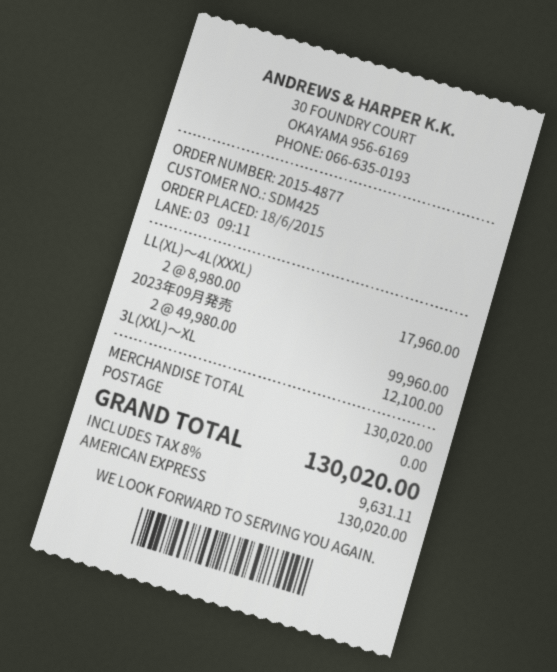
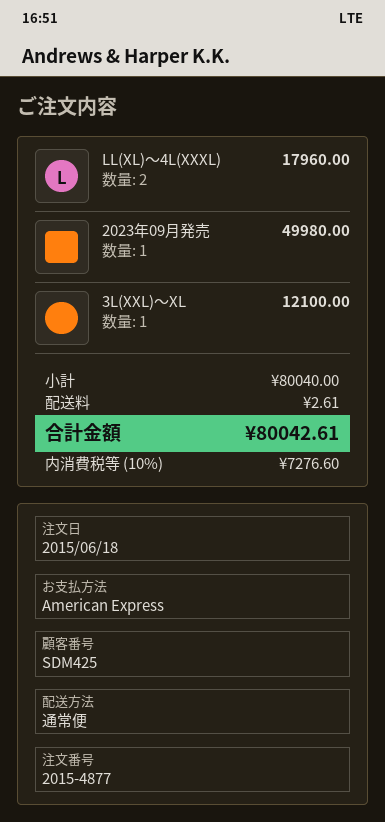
2023年09月発売: 2 for 99960.00 -> 1 for 49980.00
subtotal: 130020.00 -> 80040.00
shipping: 0.00 -> 2.61
tax: 8% = 9631.11 -> 10% = 7276.60
total: 130020.00 -> 80042.61

